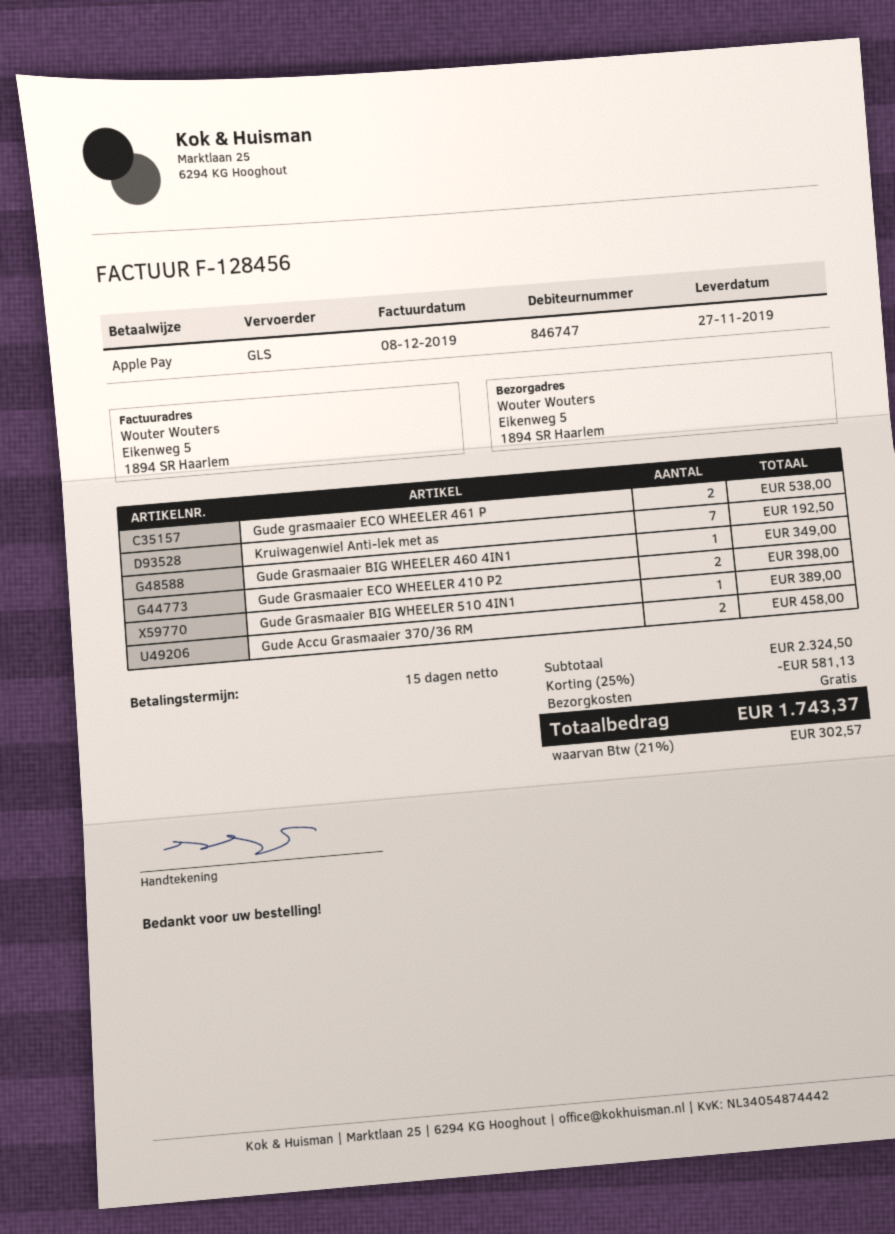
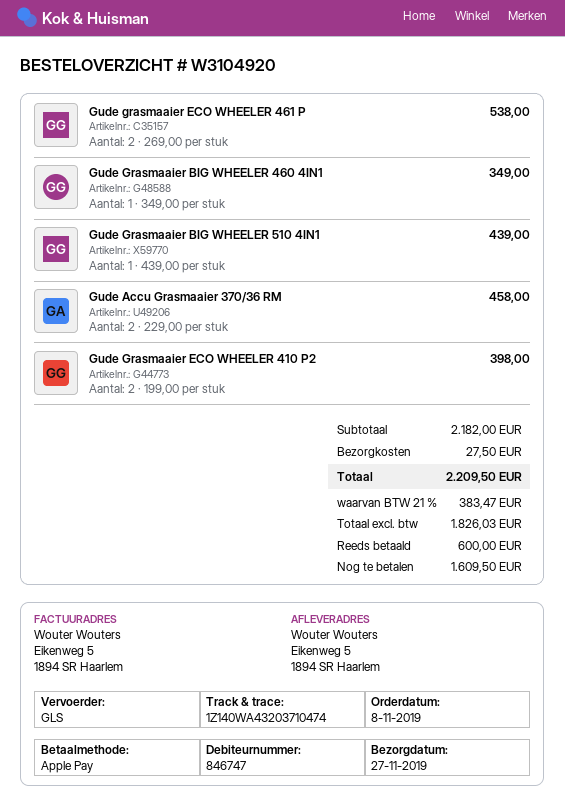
Kruiwagenwiel Anti-lek met as: 7 for 192.50 -> none
Gude Grasmaaier BIG WHEELER 510 4IN1: 1 for 389.00 -> 1 for 439.00
subtotal: 2324.50 -> 2182.00
discount: 25% = 581.13 -> none
shipping: 0.00 -> 27.50
tax: 21% = 302.57 -> 21% = 383.47
total: 1743.37 -> 2209.50

